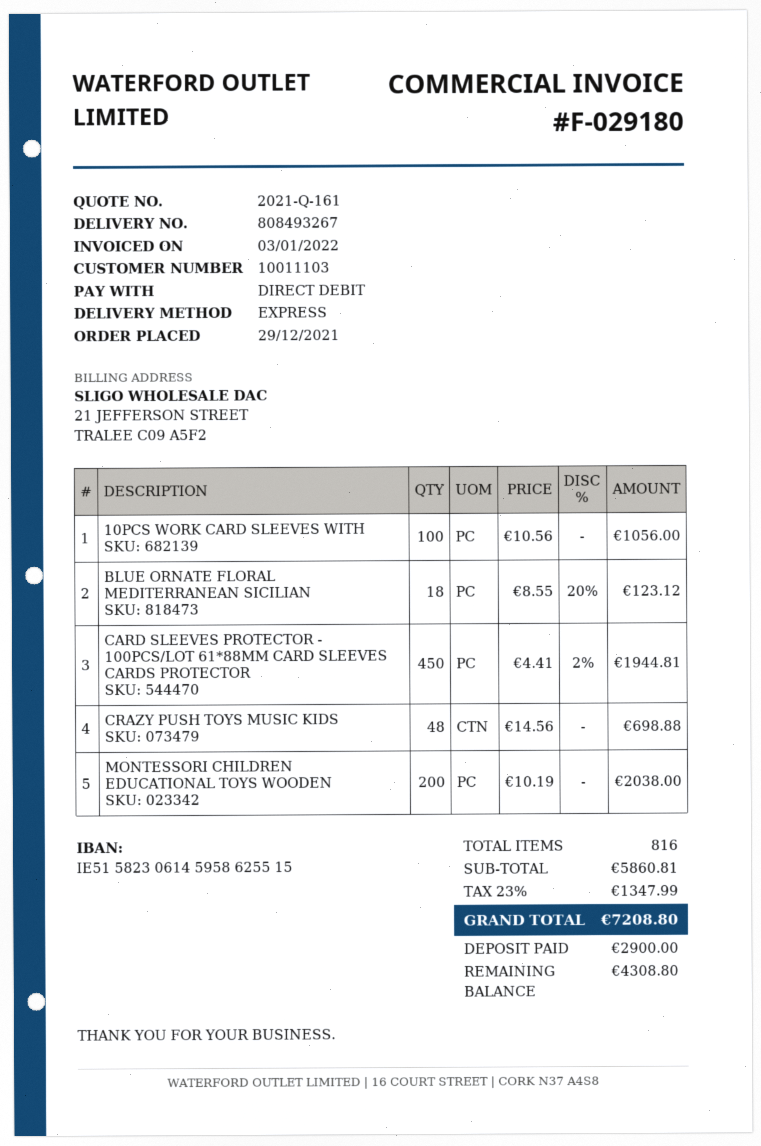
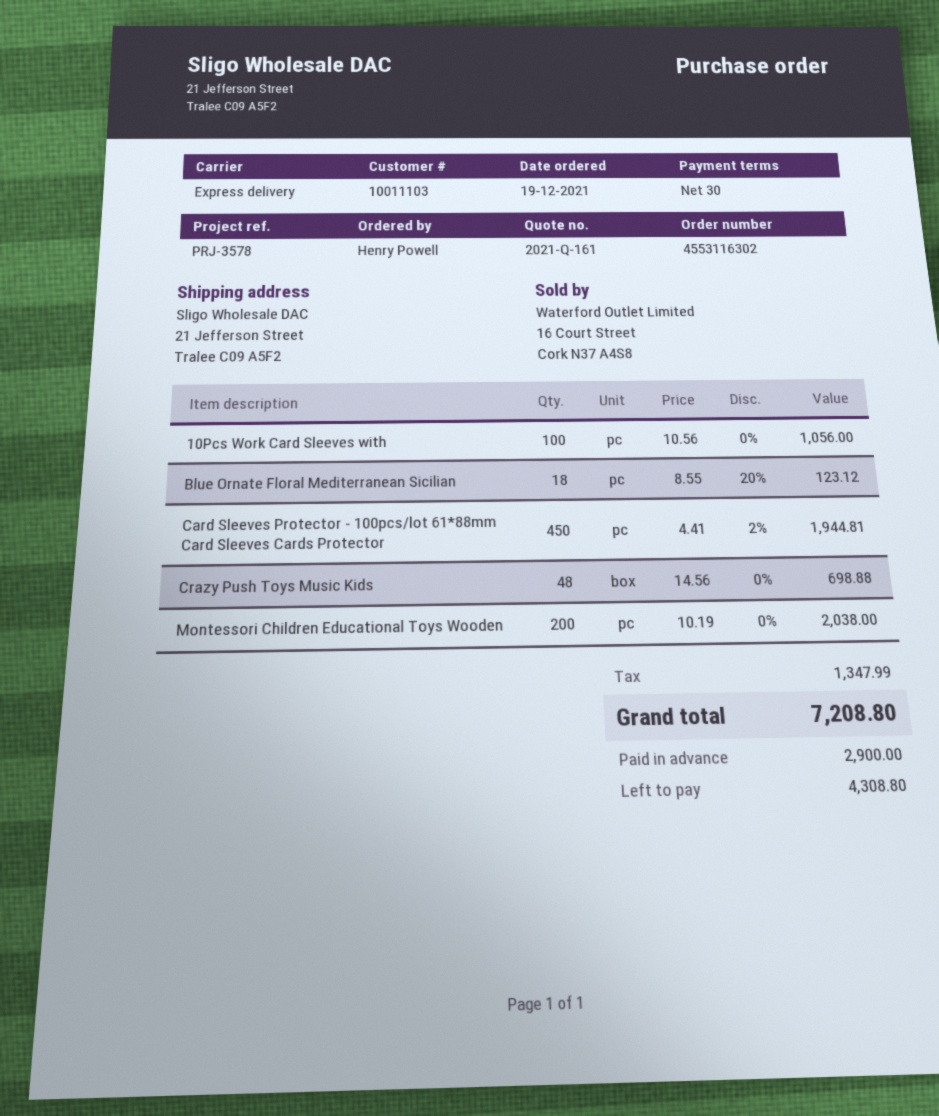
order date: 2021-12-29 -> 2021-12-19

